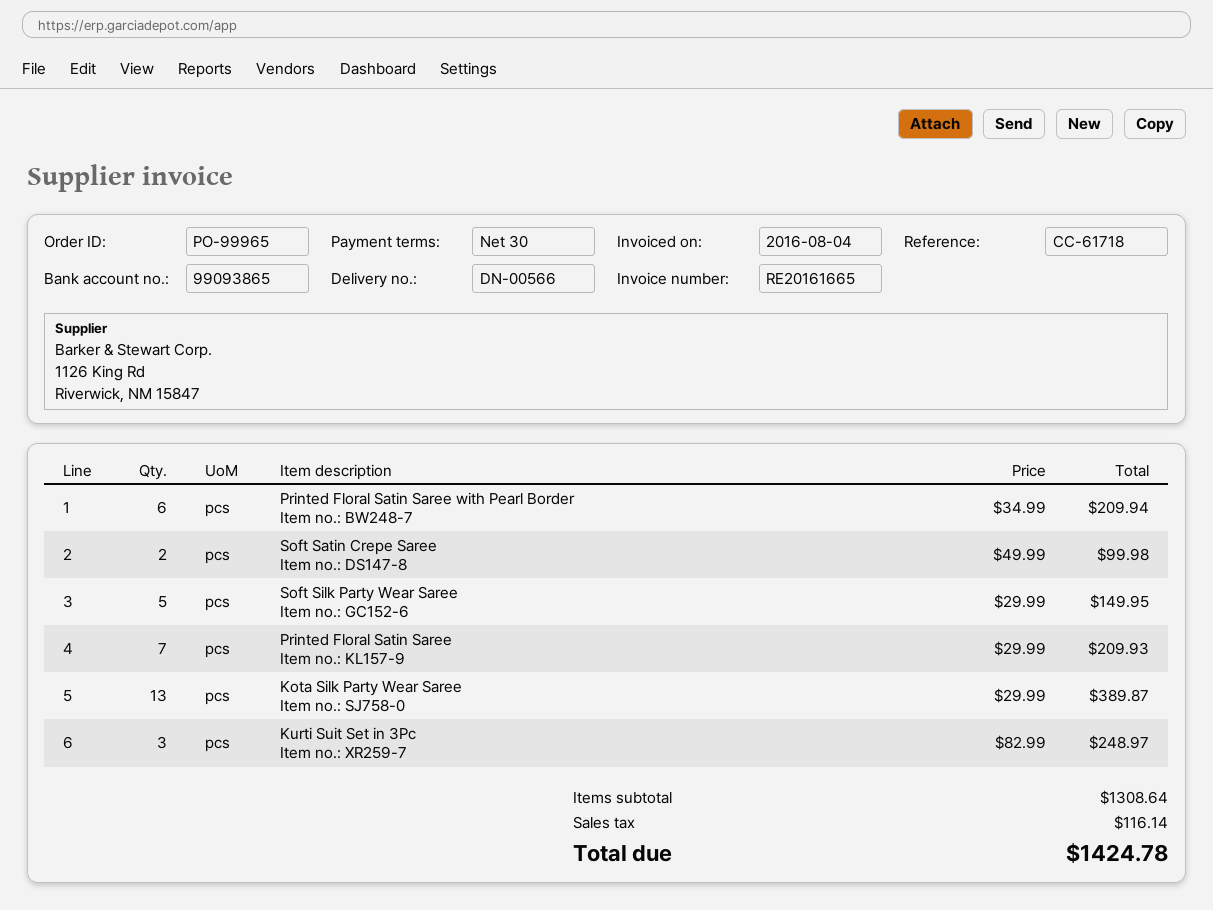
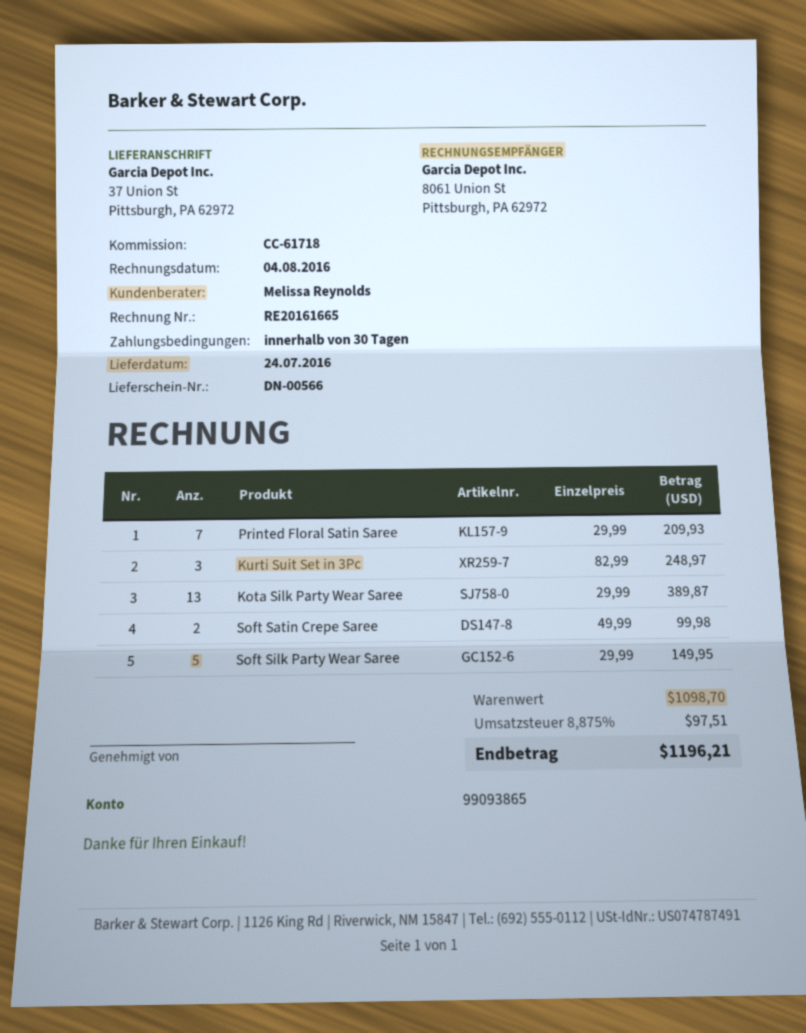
Printed Floral Satin Saree with Pearl Border: 6 x 34.99 = 209.94 -> none
subtotal: 1308.64 -> 1098.70
tax: 116.14 -> 97.51
total: 1424.78 -> 1196.21

